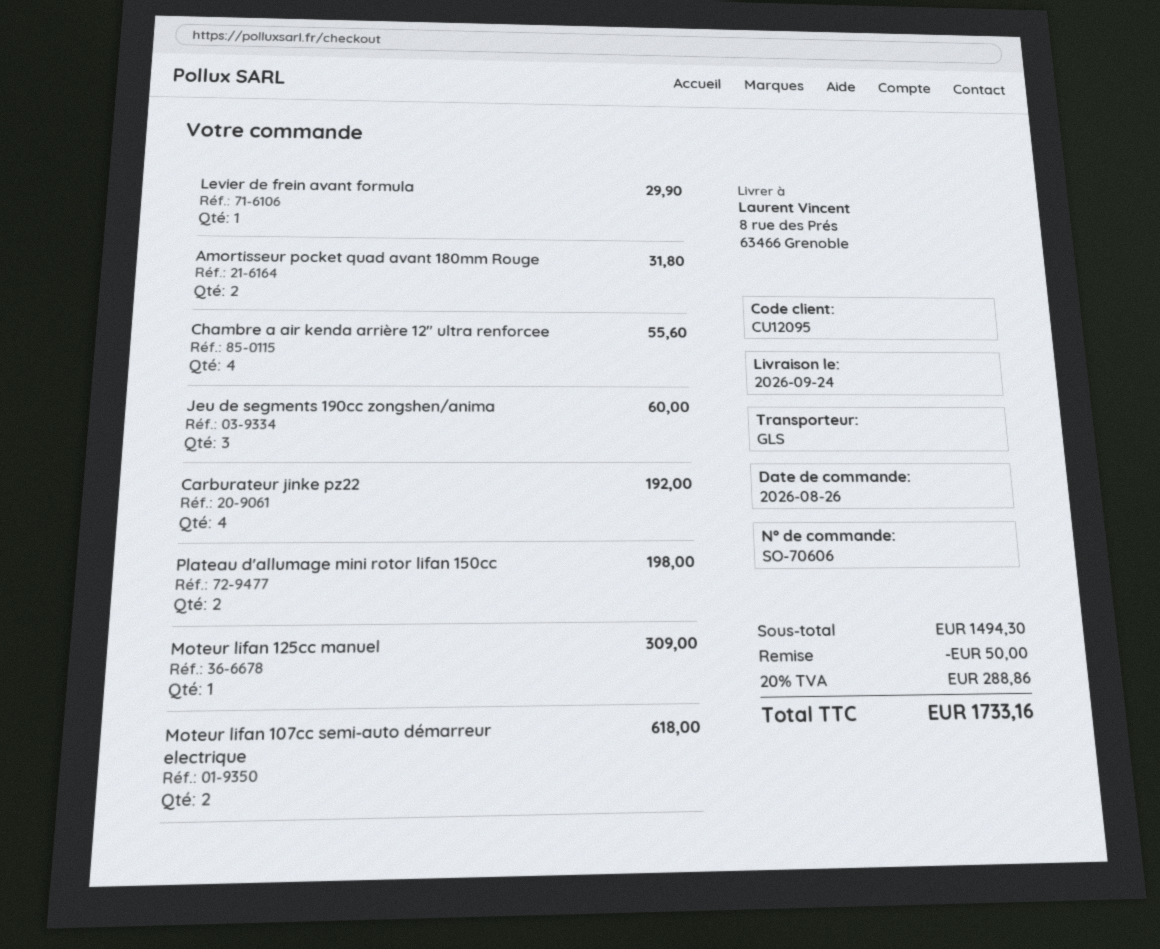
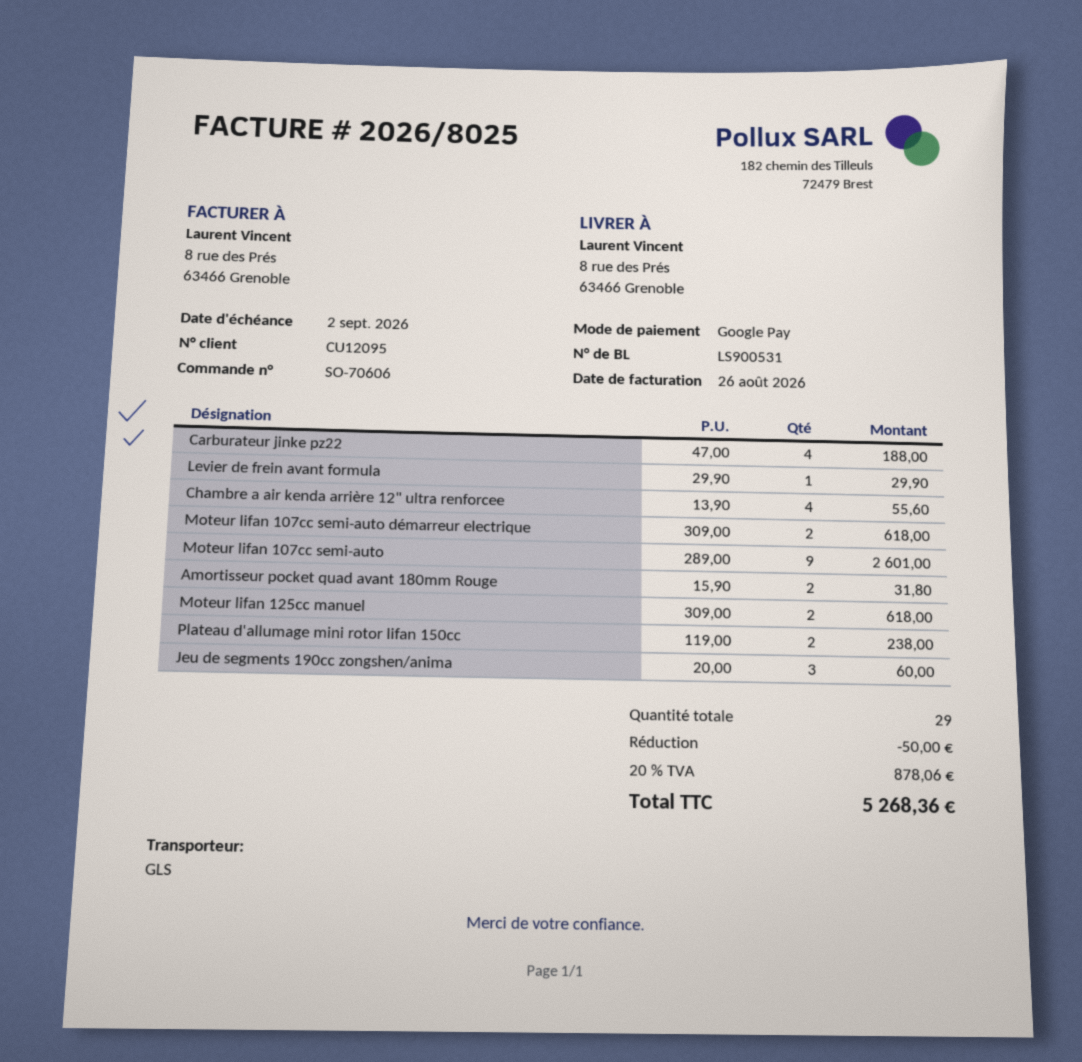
Carburateur jinke pz22: 4 for 192.00 -> 4 for 188.00
Plateau d'allumage mini rotor lifan 150cc: 2 for 198.00 -> 2 for 238.00
Moteur lifan 125cc manuel: 1 for 309.00 -> 2 for 618.00
Moteur lifan 107cc semi-auto: none -> 9 for 2601.00
tax: 20% = 288.86 -> 20% = 878.06
total: 1733.16 -> 5268.36

